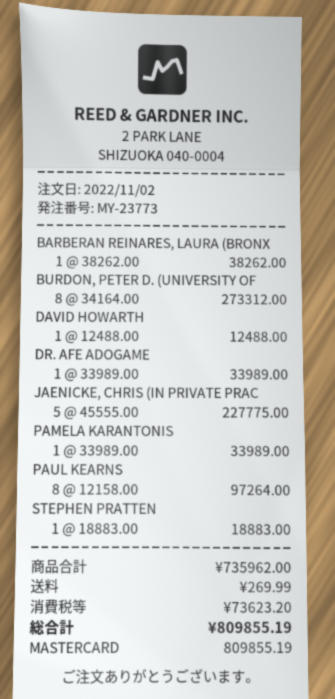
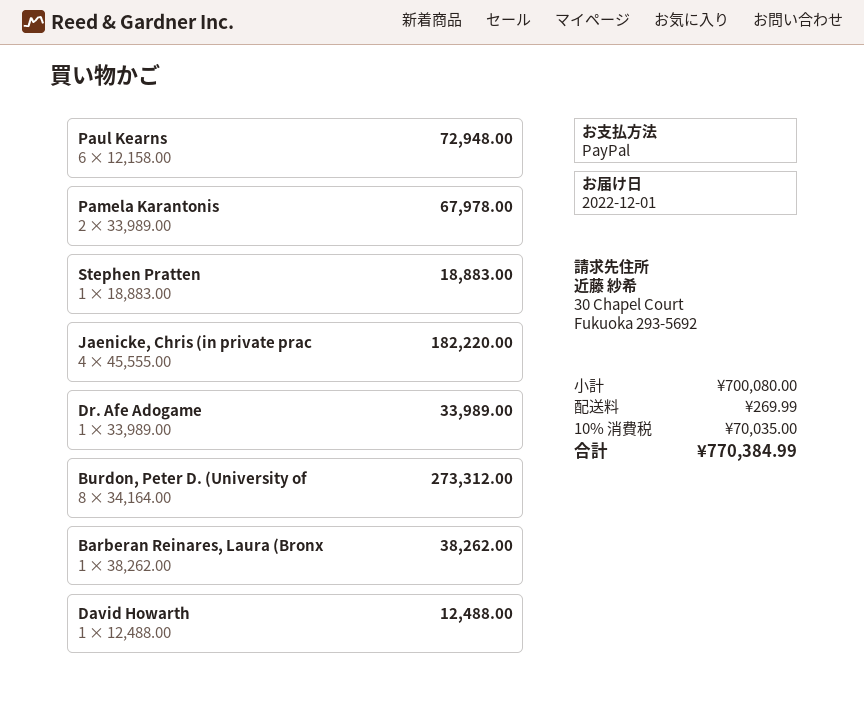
payment method: Mastercard -> PayPal
JAENICKE, CHRIS (IN PRIVATE PRAC: 5 x 45555.00 = 227775.00 -> 4 x 45555.00 = 182220.00
PAMELA KARANTONIS: 1 x 33989.00 = 33989.00 -> 2 x 33989.00 = 67978.00
PAUL KEARNS: 8 x 12158.00 = 97264.00 -> 6 x 12158.00 = 72948.00
subtotal: 735962.00 -> 700080.00
tax: 73623.20 -> 70035.00
total: 809855.19 -> 770384.99

